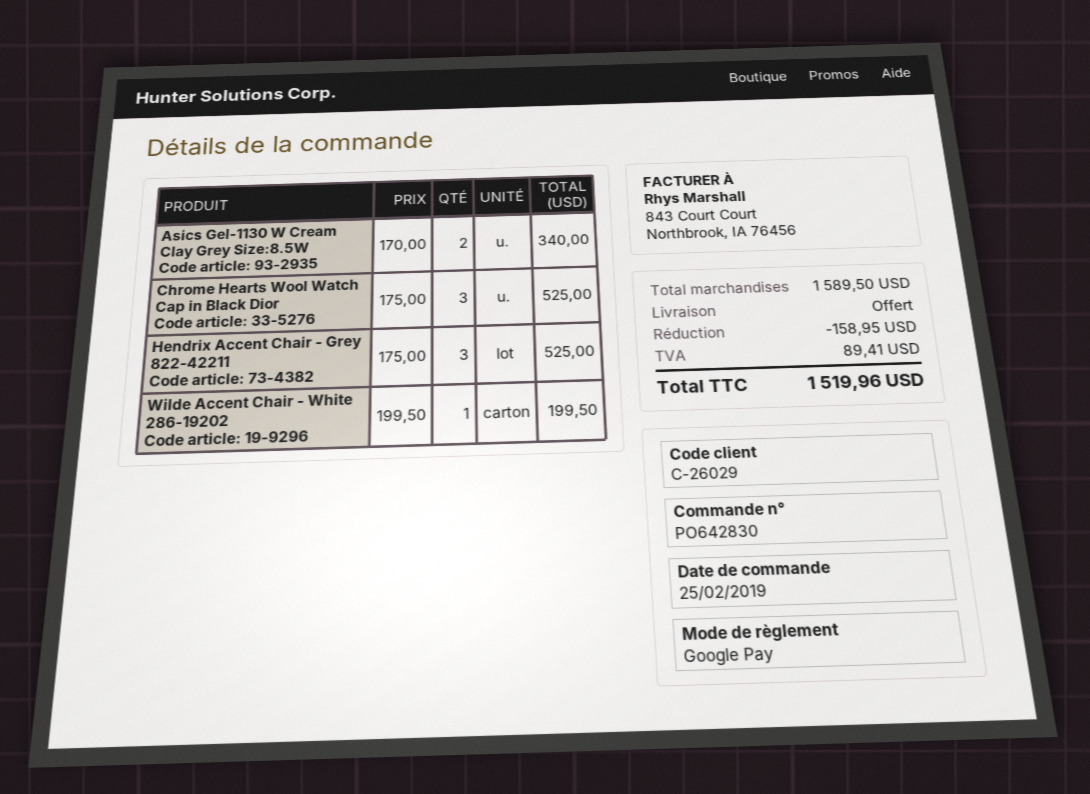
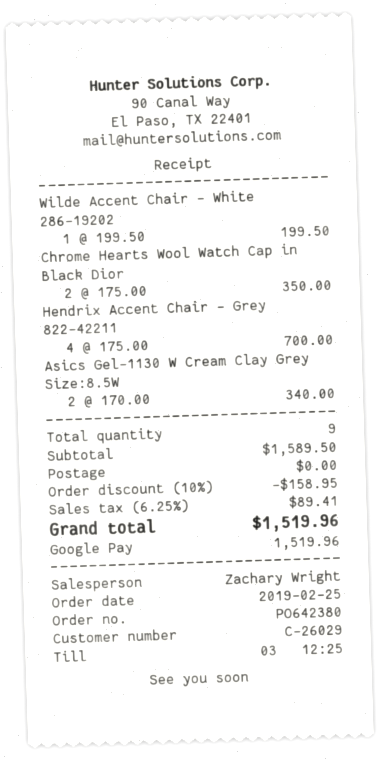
order number: PO642830 -> PO642380
Chrome Hearts Wool Watch Cap in Black Dior: 3 x 175.00 = 525.00 -> 2 x 175.00 = 350.00
Hendrix Accent Chair - Grey 822-42211: 3 x 175.00 = 525.00 -> 4 x 175.00 = 700.00

